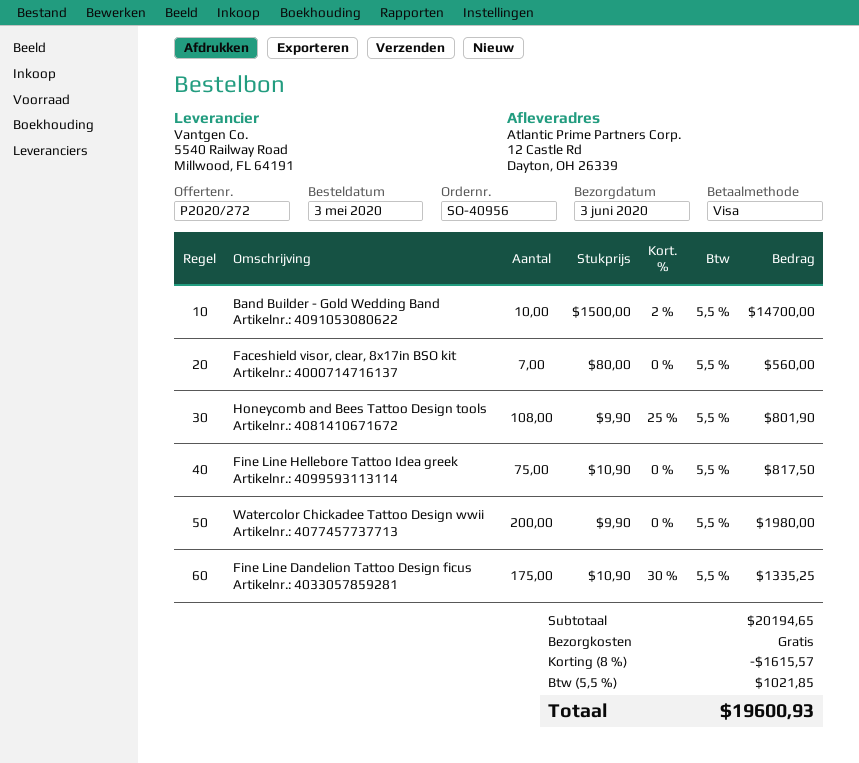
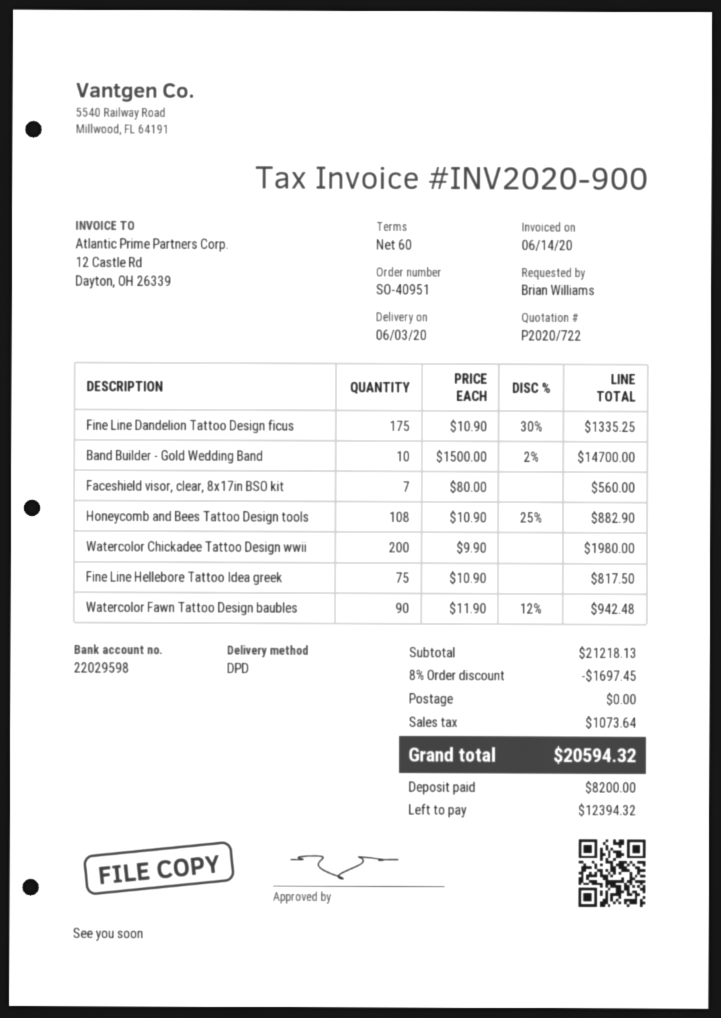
quote number: P2020/272 -> P2020/722
order number: SO-40956 -> SO-40951
Honeycomb and Bees Tattoo Design tools: 108 x 9.90 - 25% = 801.90 -> 108 x 10.90 - 25% = 882.90
Watercolor Fawn Tattoo Design baubles: none -> 90 x 11.90 - 12% = 942.48
subtotal: 20194.65 -> 21218.13
discount: 8% = 1615.57 -> 8% = 1697.45
tax: 1021.85 -> 1073.64
total: 19600.93 -> 20594.32

